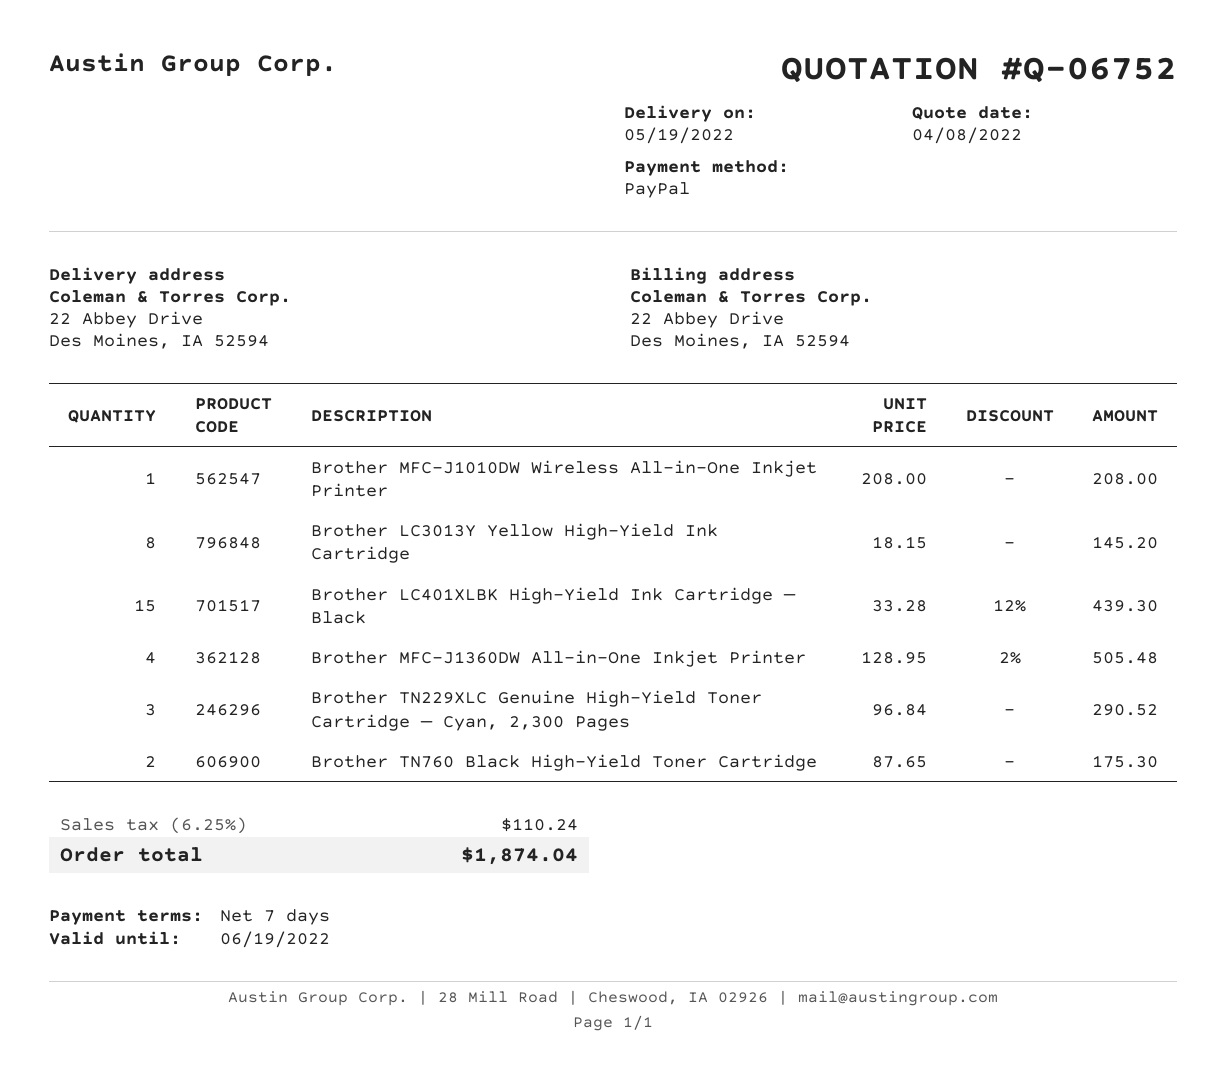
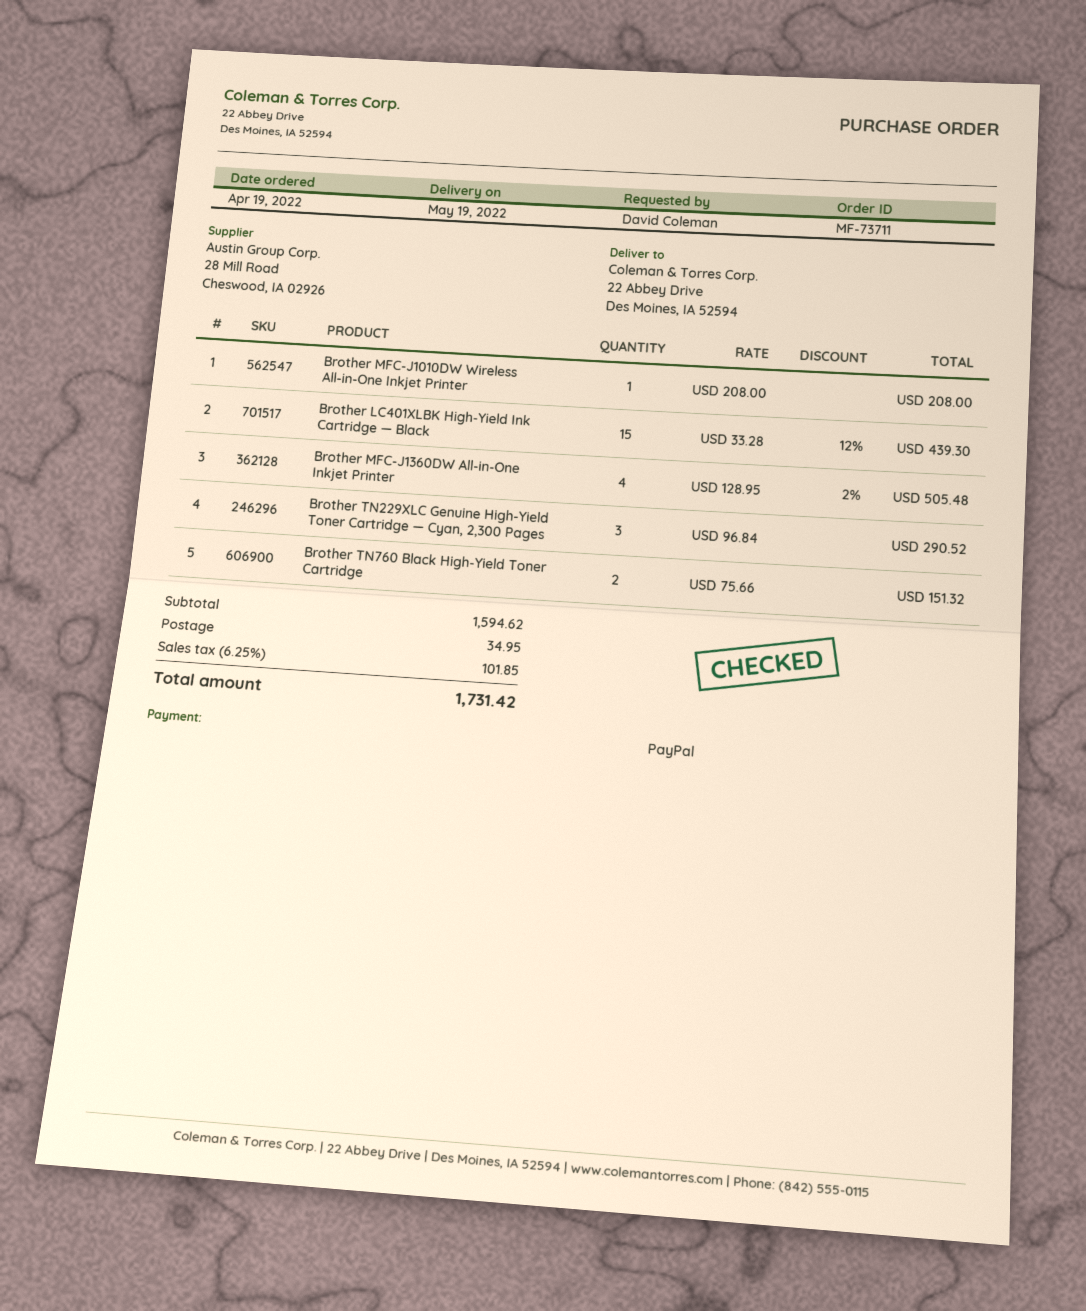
Brother LC3013Y Yellow High-Yield Ink Cartridge: 8 x 18.15 = 145.20 -> none
Brother TN760 Black High-Yield Toner Cartridge: 2 x 87.65 = 175.30 -> 2 x 75.66 = 151.32
shipping: none -> 34.95
tax: 6.25% = 110.24 -> 6.25% = 101.85
total: 1874.04 -> 1731.42

